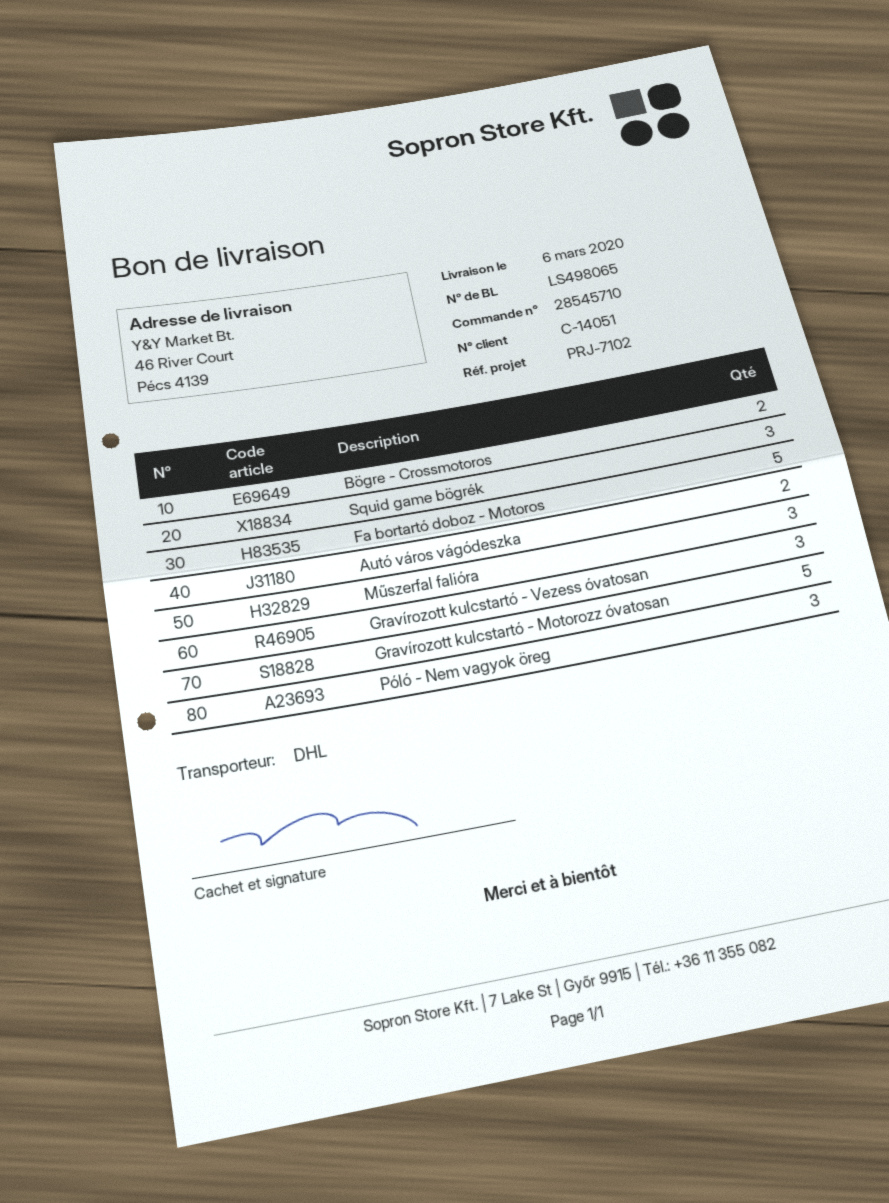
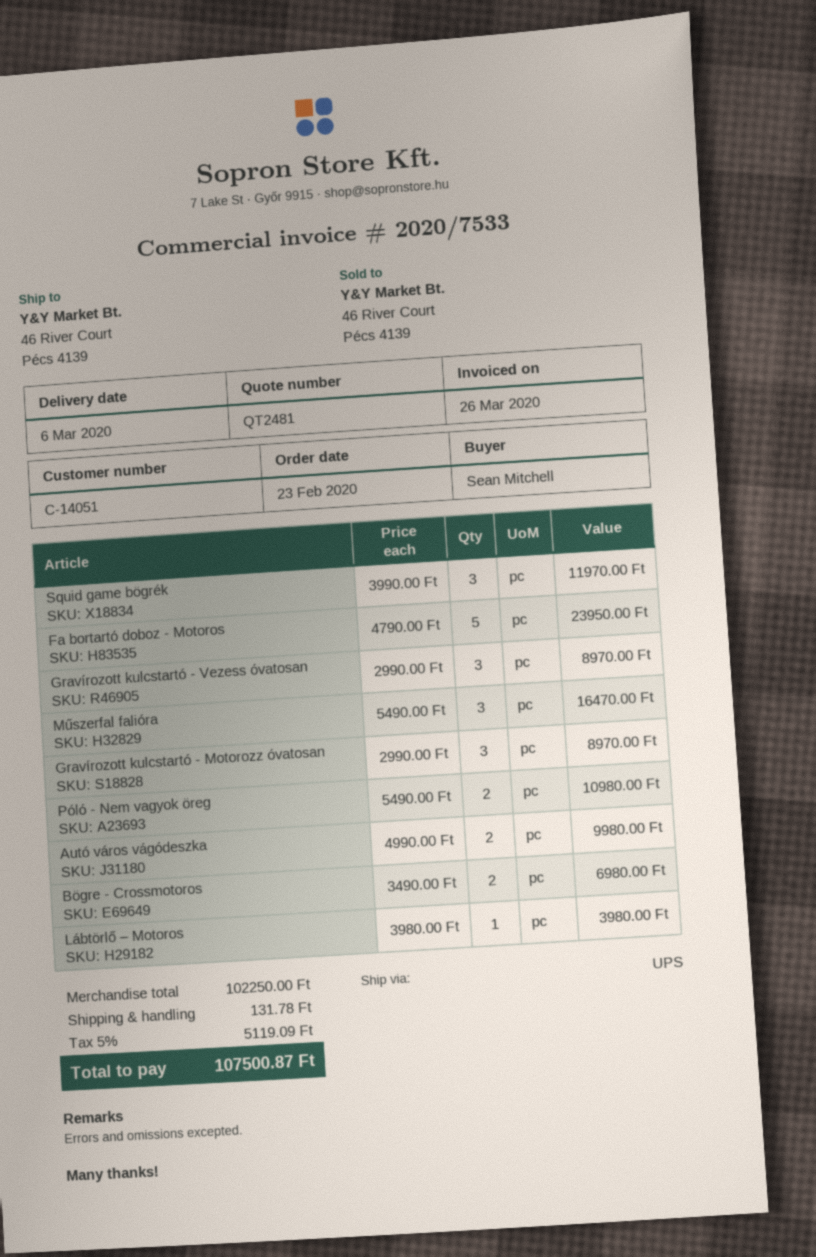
shipping method: DHL -> UPS
Gravírozott kulcstartó - Motorozz óvatosan: 5 -> 3
Póló - Nem vagyok öreg: 3 -> 2
Lábtörlő – Motoros: none -> 1

